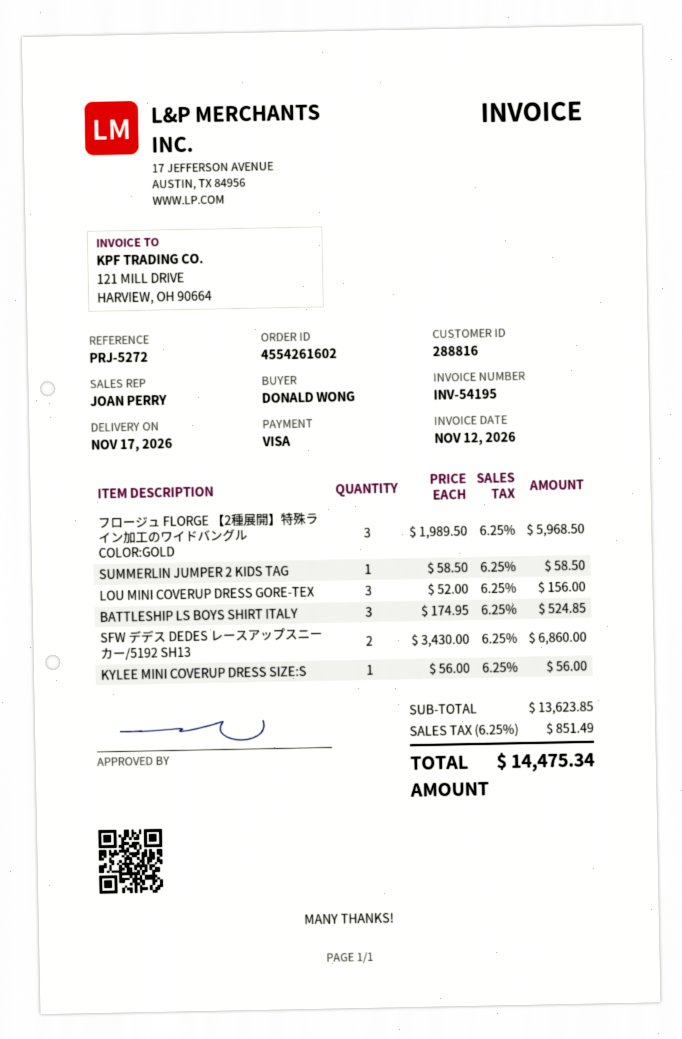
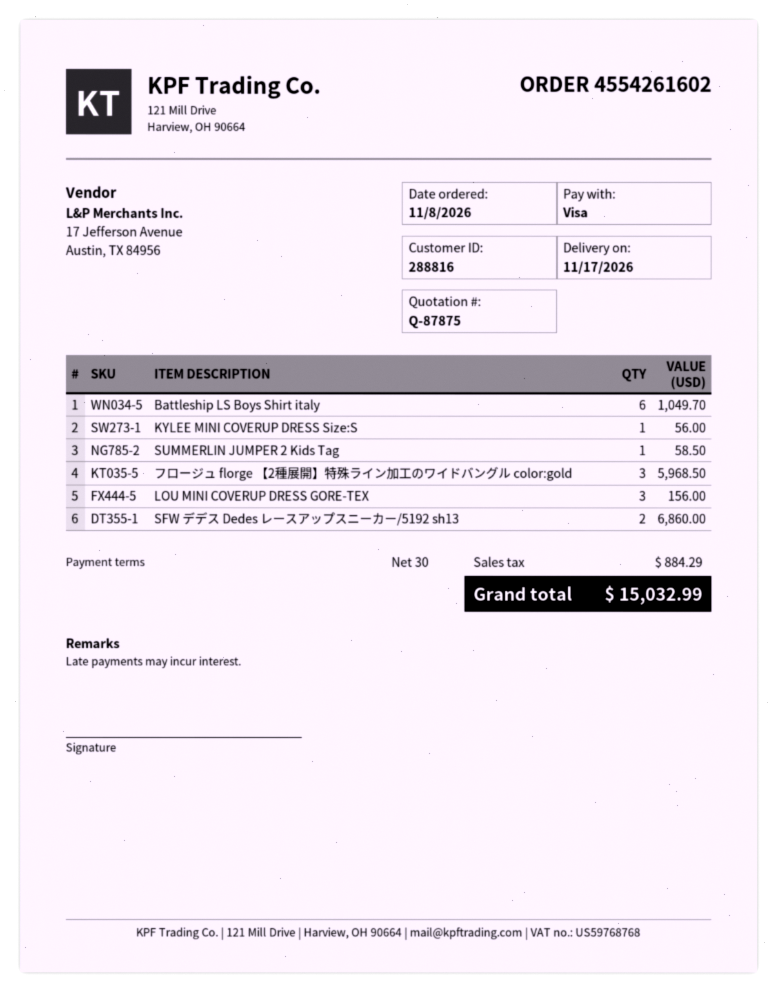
BATTLESHIP LS BOYS SHIRT ITALY: 3 for 524.85 -> 6 for 1049.70
tax: 851.49 -> 884.29
total: 14475.34 -> 15032.99

